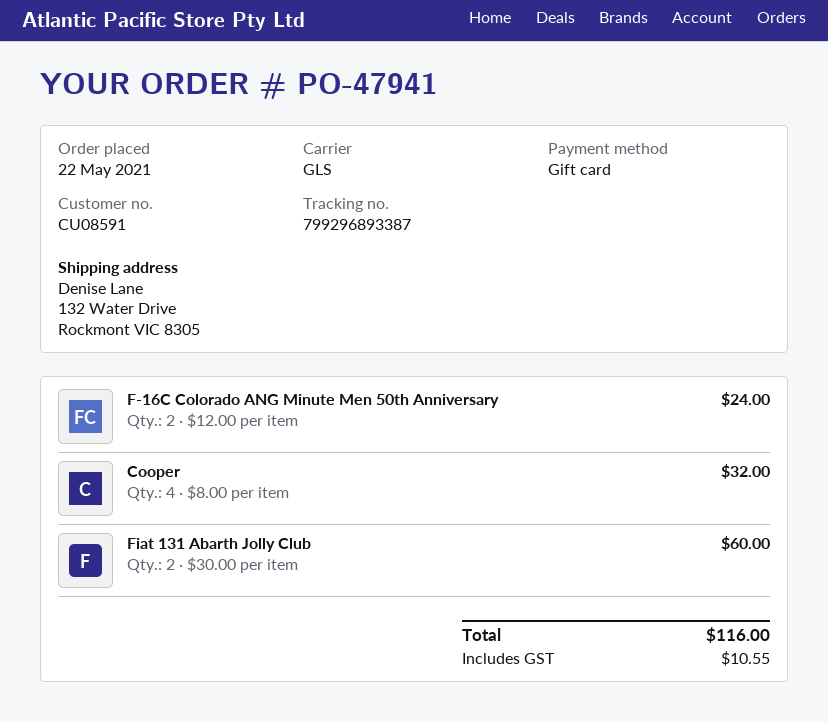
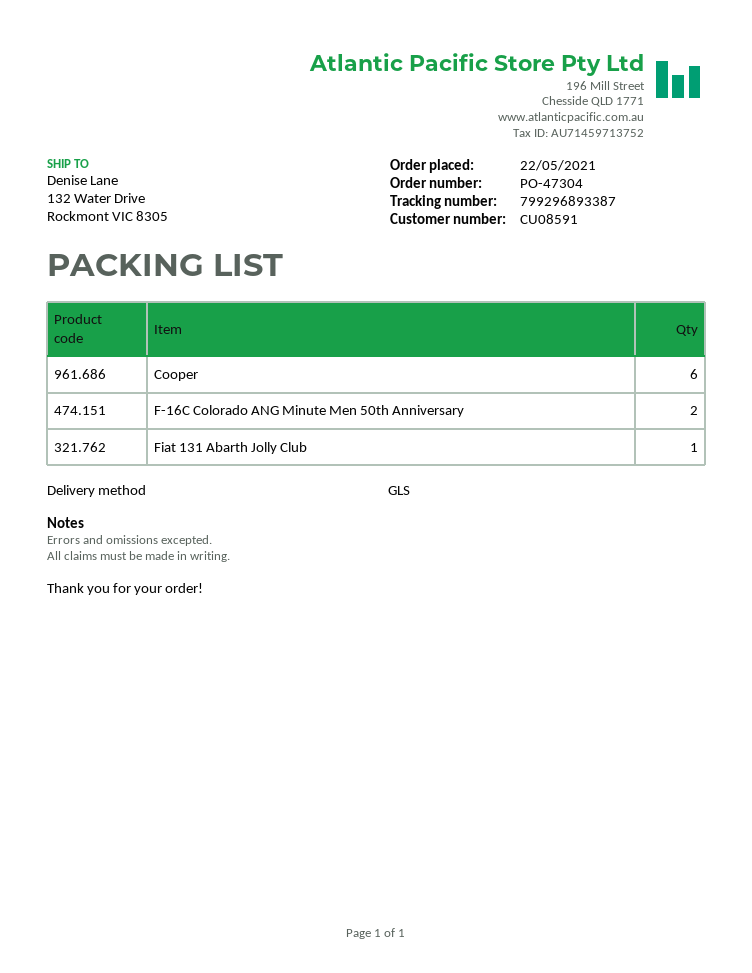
order number: PO-47941 -> PO-47304
Cooper: 4 -> 6
Fiat 131 Abarth Jolly Club: 2 -> 1

